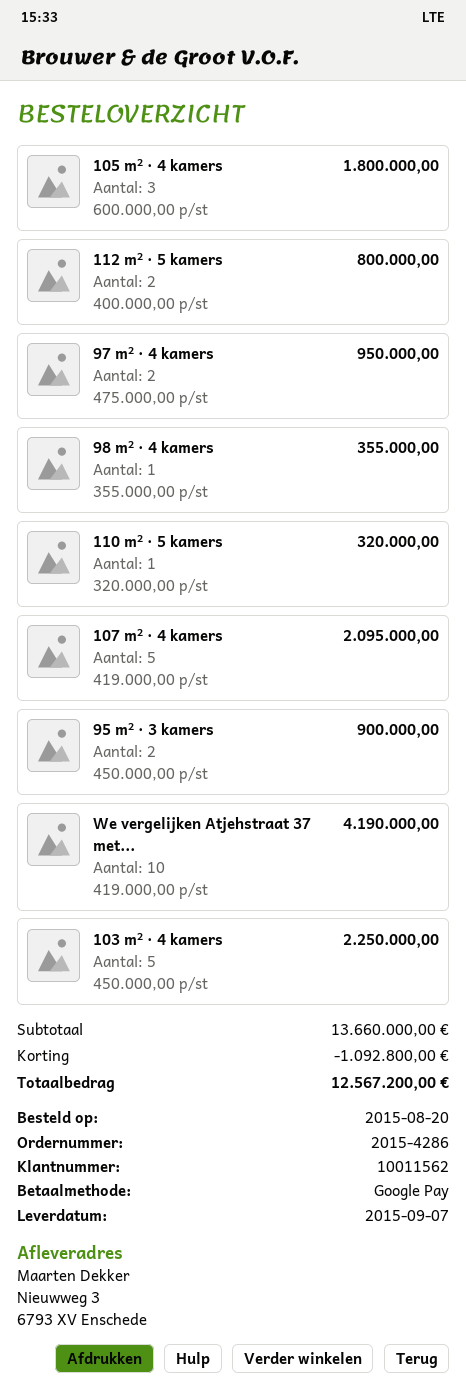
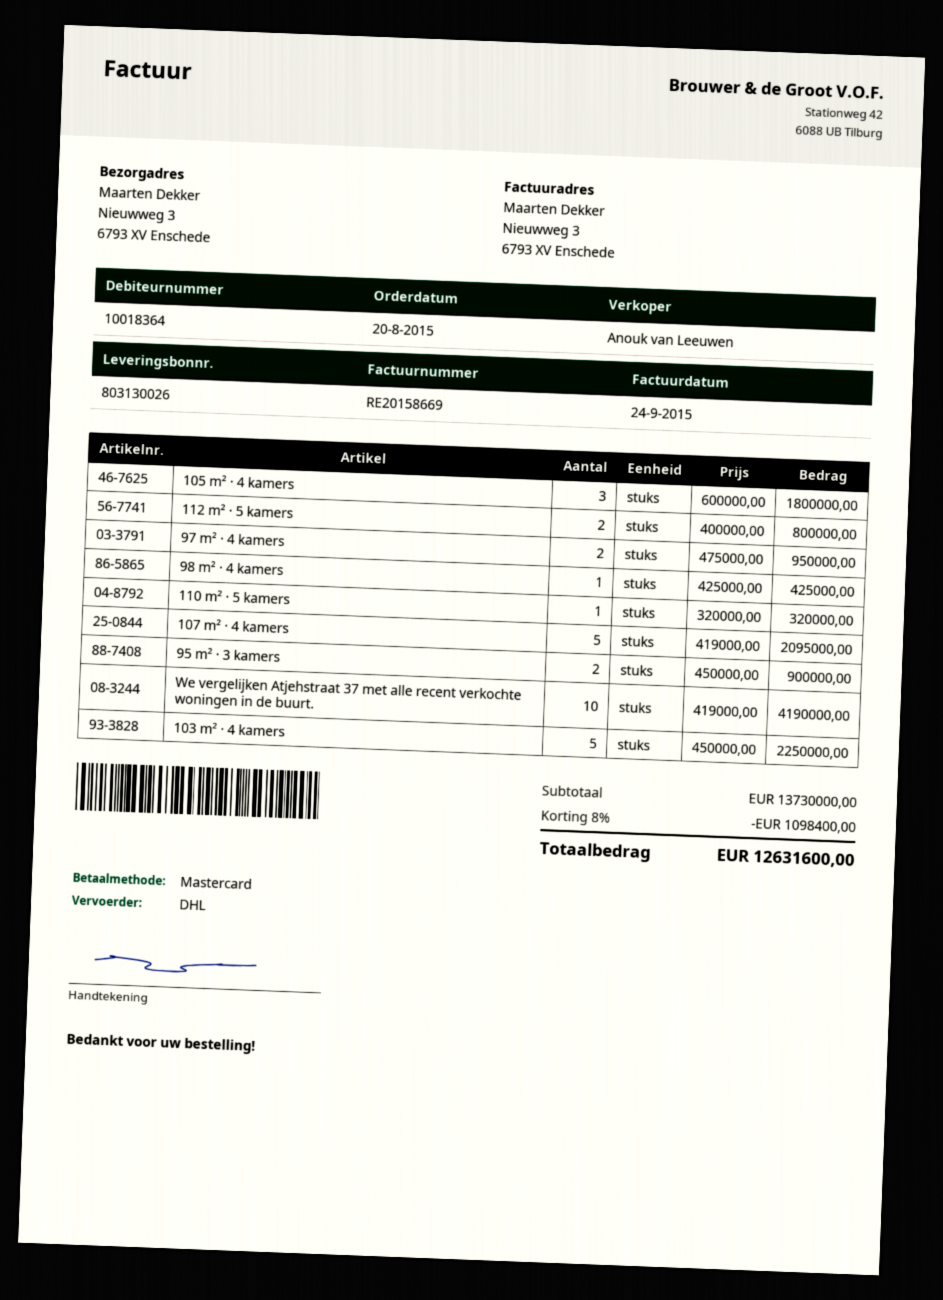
customer number: 10011562 -> 10018364
payment method: Google Pay -> Mastercard
98 m² · 4 kamers: 1 x 355000.00 = 355000.00 -> 1 x 425000.00 = 425000.00
subtotal: 13660000.00 -> 13730000.00
discount: 1092800.00 -> 1098400.00
total: 12567200.00 -> 12631600.00

